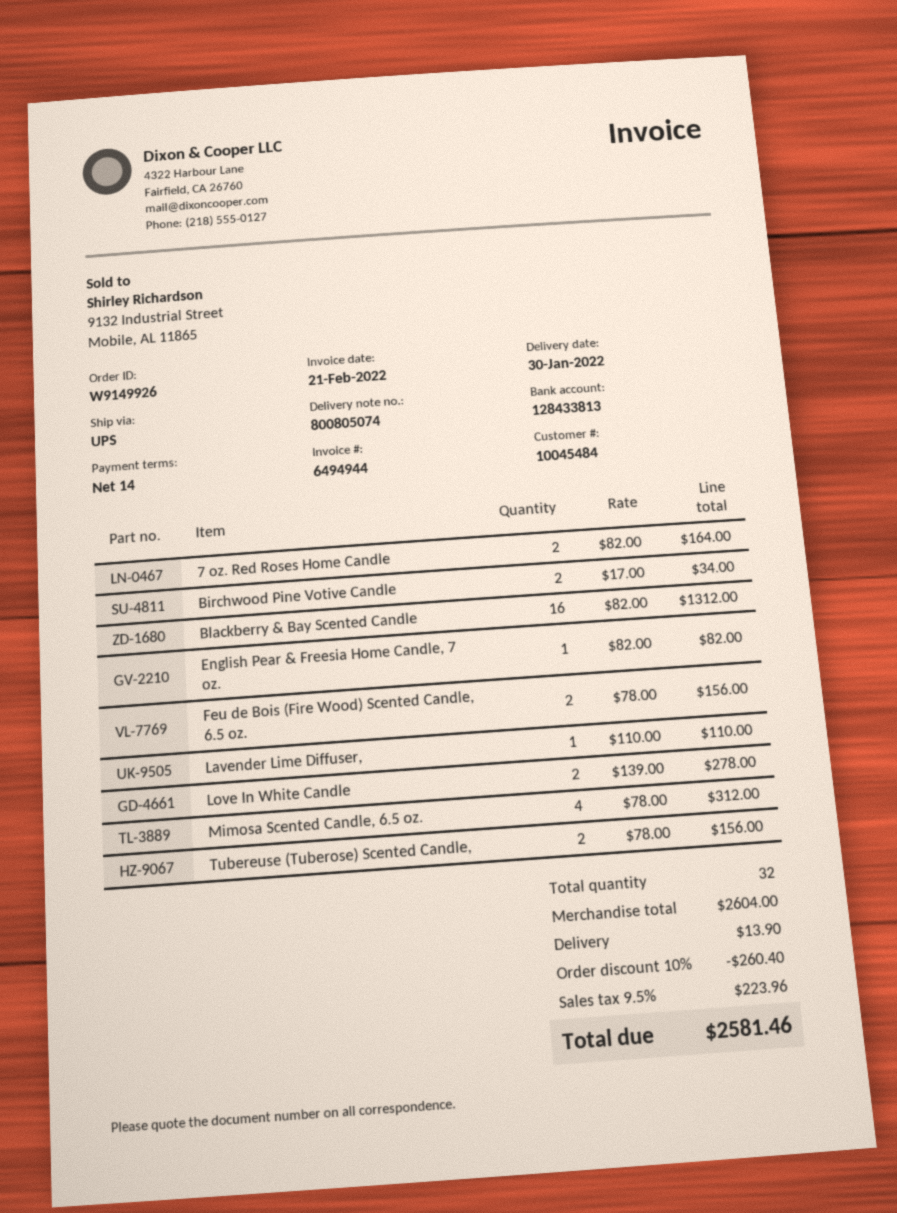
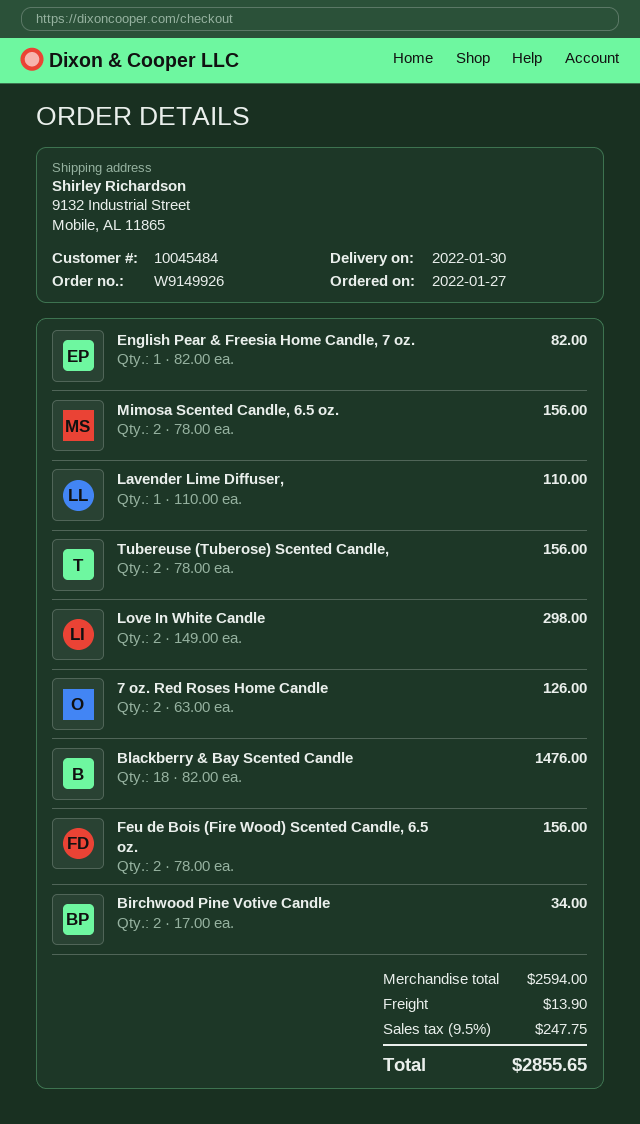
7 oz. Red Roses Home Candle: 2 x 82.00 = 164.00 -> 2 x 63.00 = 126.00
Blackberry & Bay Scented Candle: 16 x 82.00 = 1312.00 -> 18 x 82.00 = 1476.00
Love In White Candle: 2 x 139.00 = 278.00 -> 2 x 149.00 = 298.00
Mimosa Scented Candle, 6.5 oz.: 4 x 78.00 = 312.00 -> 2 x 78.00 = 156.00
subtotal: 2604.00 -> 2594.00
discount: 10% = 260.40 -> none
tax: 9.5% = 223.96 -> 9.5% = 247.75
total: 2581.46 -> 2855.65

